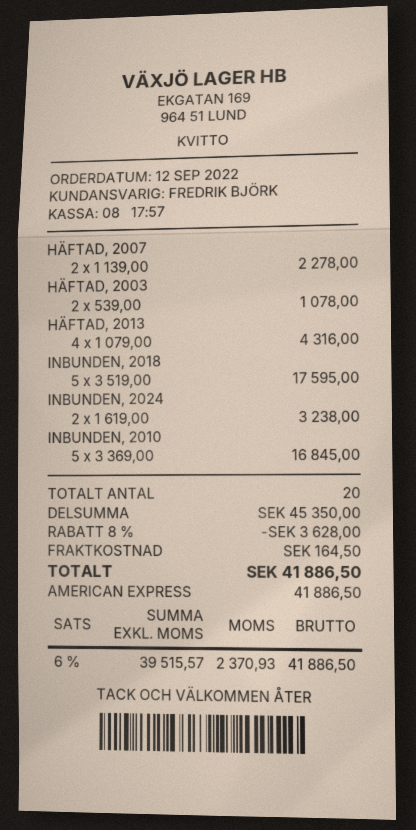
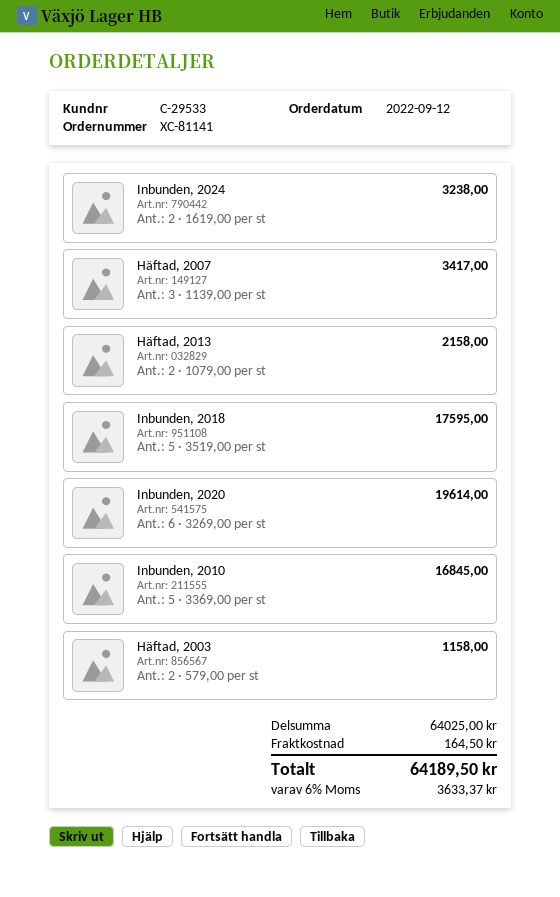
HÄFTAD, 2007: 2 x 1139.00 = 2278.00 -> 3 x 1139.00 = 3417.00
HÄFTAD, 2003: 2 x 539.00 = 1078.00 -> 2 x 579.00 = 1158.00
HÄFTAD, 2013: 4 x 1079.00 = 4316.00 -> 2 x 1079.00 = 2158.00
Inbunden, 2020: none -> 6 x 3269.00 = 19614.00
subtotal: 45350.00 -> 64025.00
discount: 8% = 3628.00 -> none
tax: 6% = 2370.93 -> 6% = 3633.37
total: 41886.50 -> 64189.50

